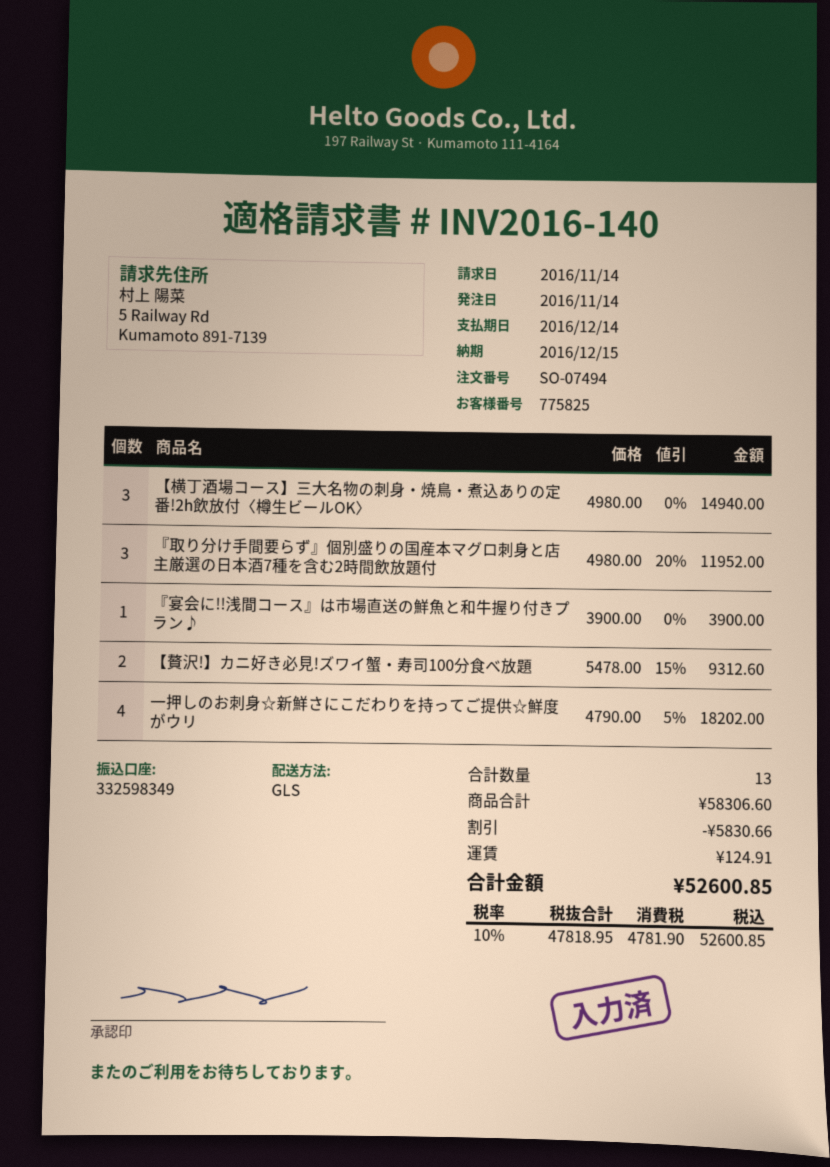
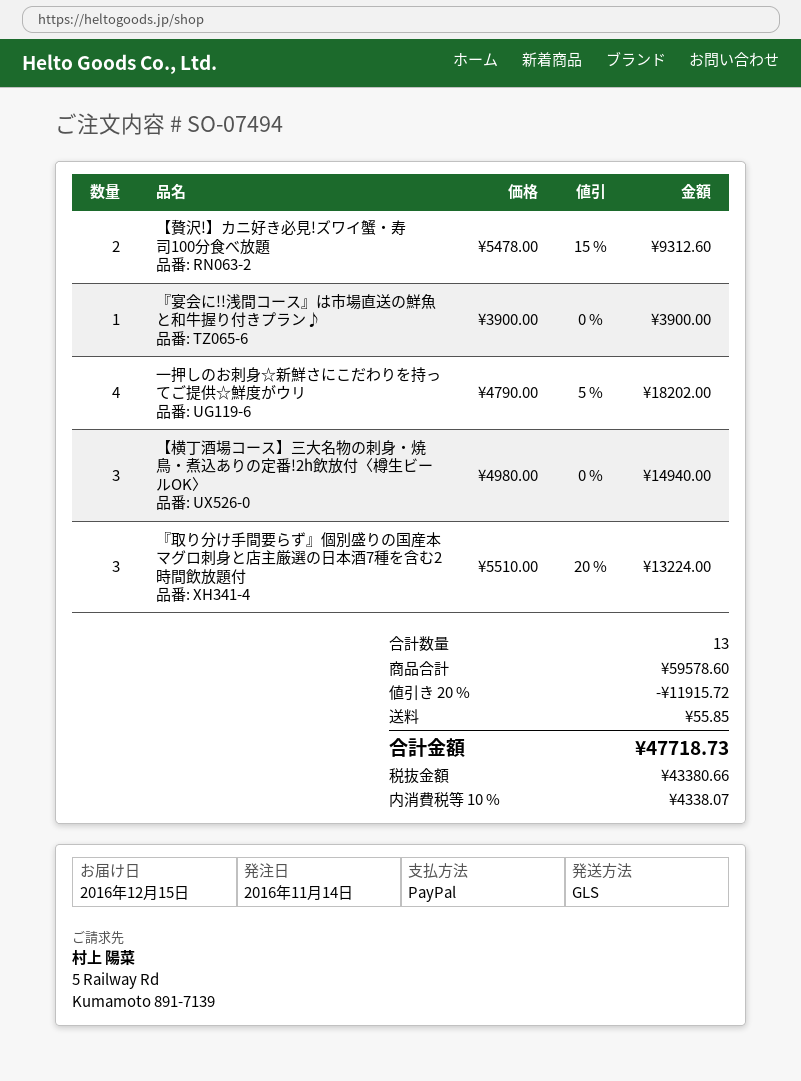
『取り分け手間要らず』個別盛りの国産本マグロ刺身と店主厳選の日本酒7種を含む2時間飲放題付: 3 x 4980.00 - 20% = 11952.00 -> 3 x 5510.00 - 20% = 13224.00
subtotal: 58306.60 -> 59578.60
discount: 5830.66 -> 11915.72
shipping: 124.91 -> 55.85
net: 47818.95 -> 43380.66
tax: 10% = 4781.90 -> 10% = 4338.07
total: 52600.85 -> 47718.73

